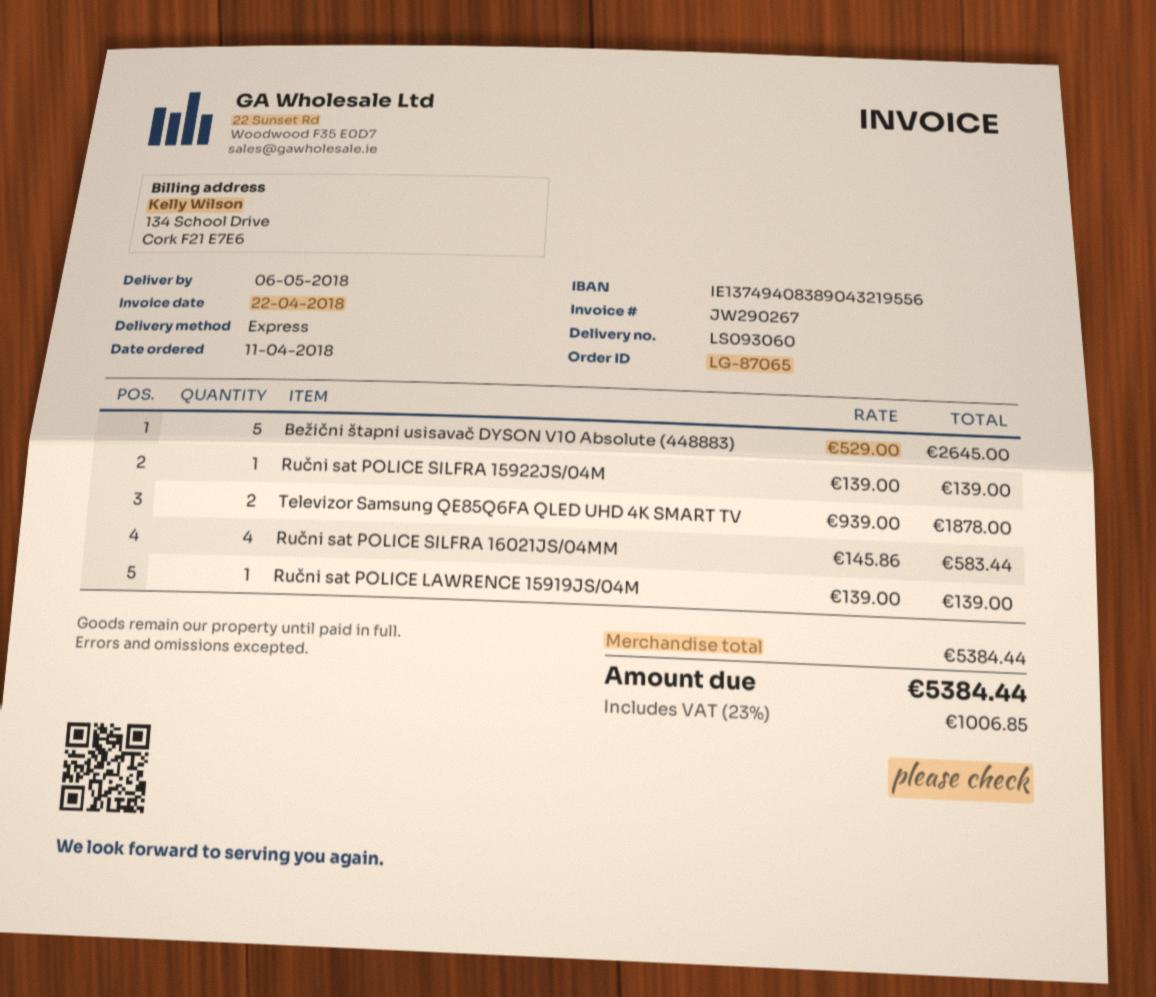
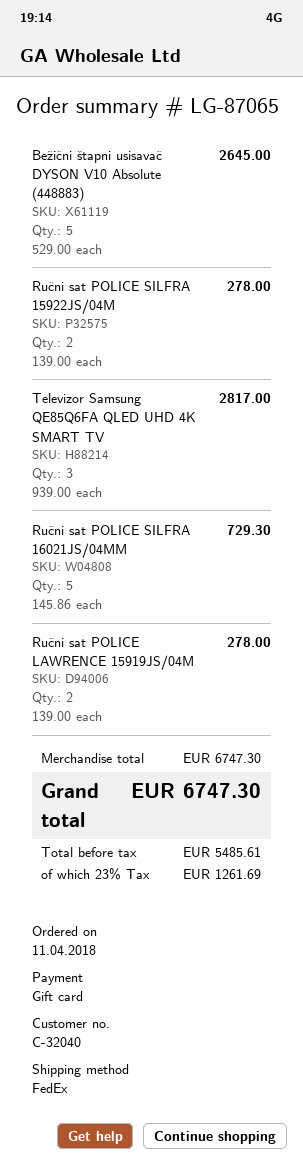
shipping method: express -> FedEx
Ručni sat POLICE SILFRA 15922JS/04M: 1 x 139.00 = 139.00 -> 2 x 139.00 = 278.00
Televizor Samsung QE85Q6FA QLED UHD 4K SMART TV: 2 x 939.00 = 1878.00 -> 3 x 939.00 = 2817.00
Ručni sat POLICE SILFRA 16021JS/04MM: 4 x 145.86 = 583.44 -> 5 x 145.86 = 729.30
Ručni sat POLICE LAWRENCE 15919JS/04M: 1 x 139.00 = 139.00 -> 2 x 139.00 = 278.00
subtotal: 5384.44 -> 6747.30
tax: 23% = 1006.85 -> 23% = 1261.69
total: 5384.44 -> 6747.30

